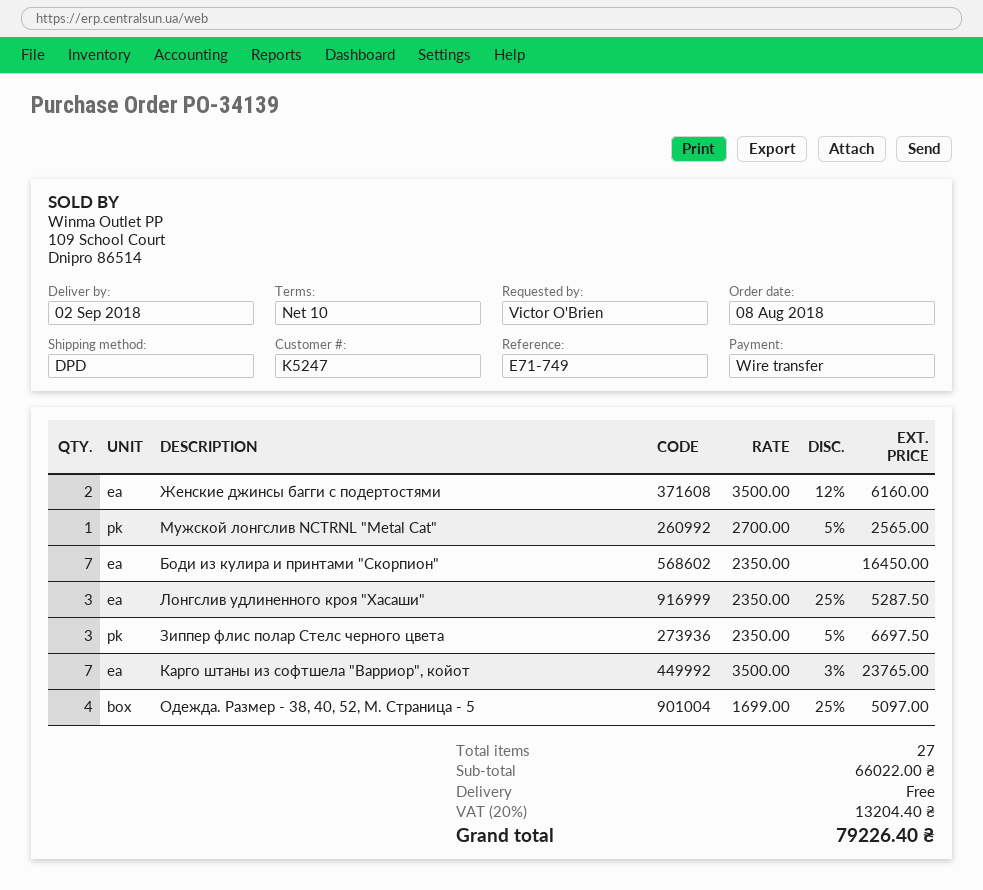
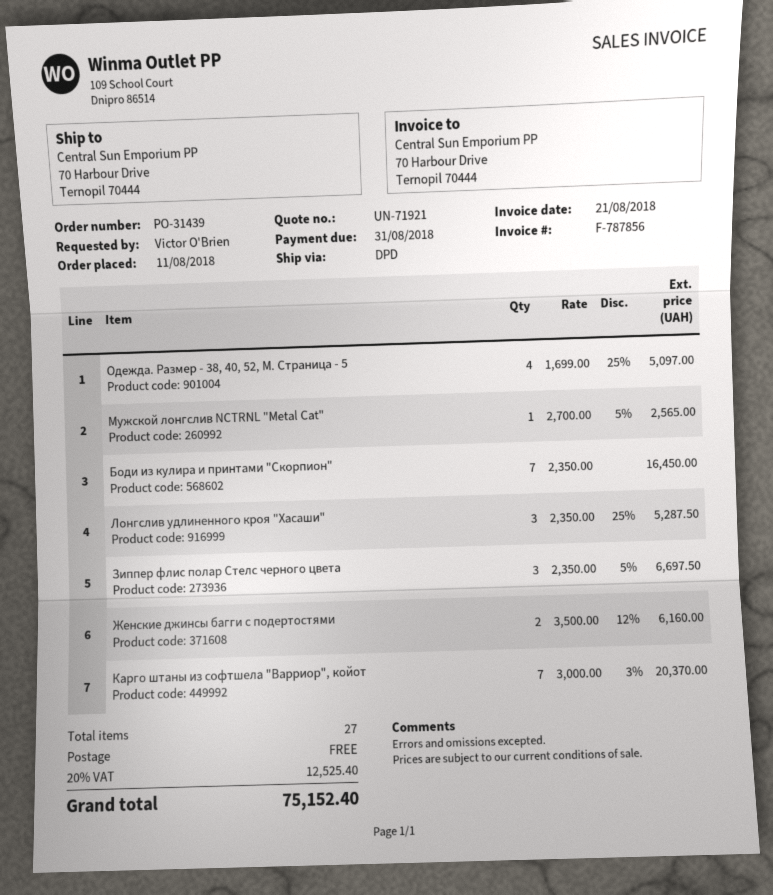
order number: PO-34139 -> PO-31439
order date: 2018-08-08 -> 2018-08-11
Карго штаны из софтшела "Варриор", койот: 7 x 3500.00 - 3% = 23765.00 -> 7 x 3000.00 - 3% = 20370.00
tax: 20% = 13204.40 -> 20% = 12525.40
total: 79226.40 -> 75152.40

